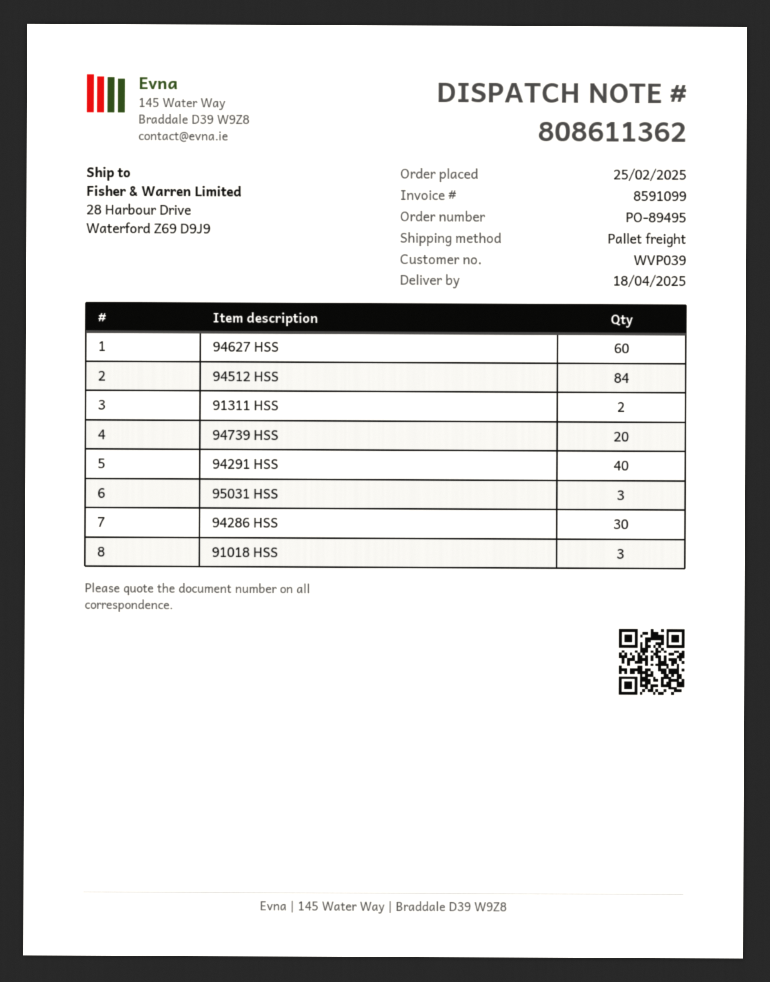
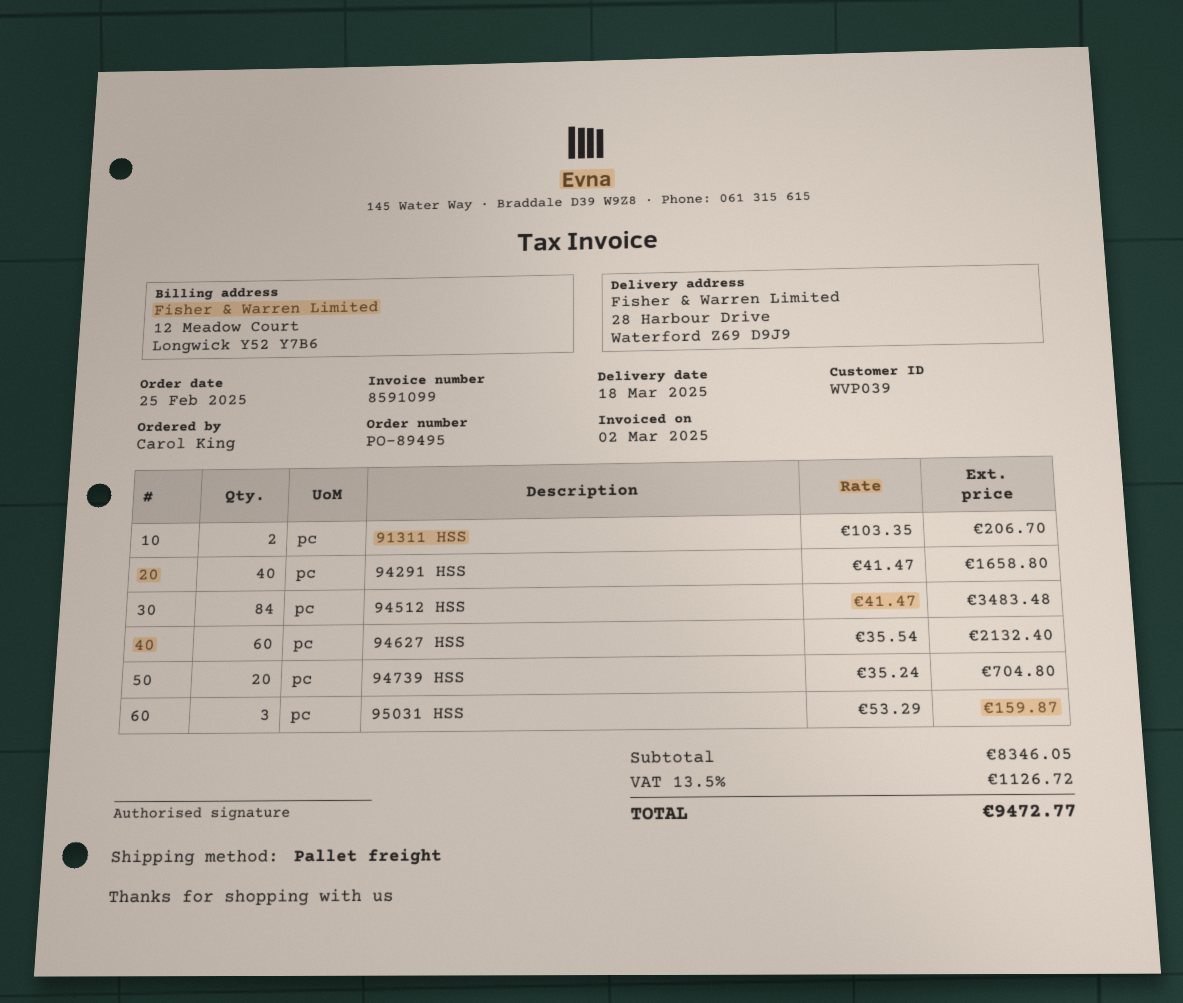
delivery date: 2025-04-18 -> 2025-03-18
94286 HSS: 30 -> none
91018 HSS: 3 -> none

